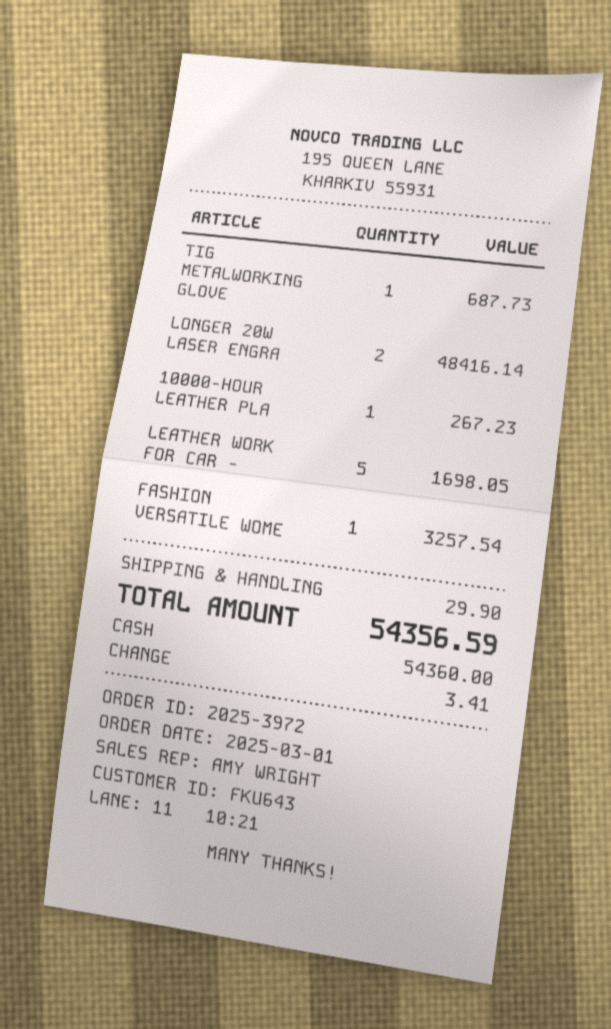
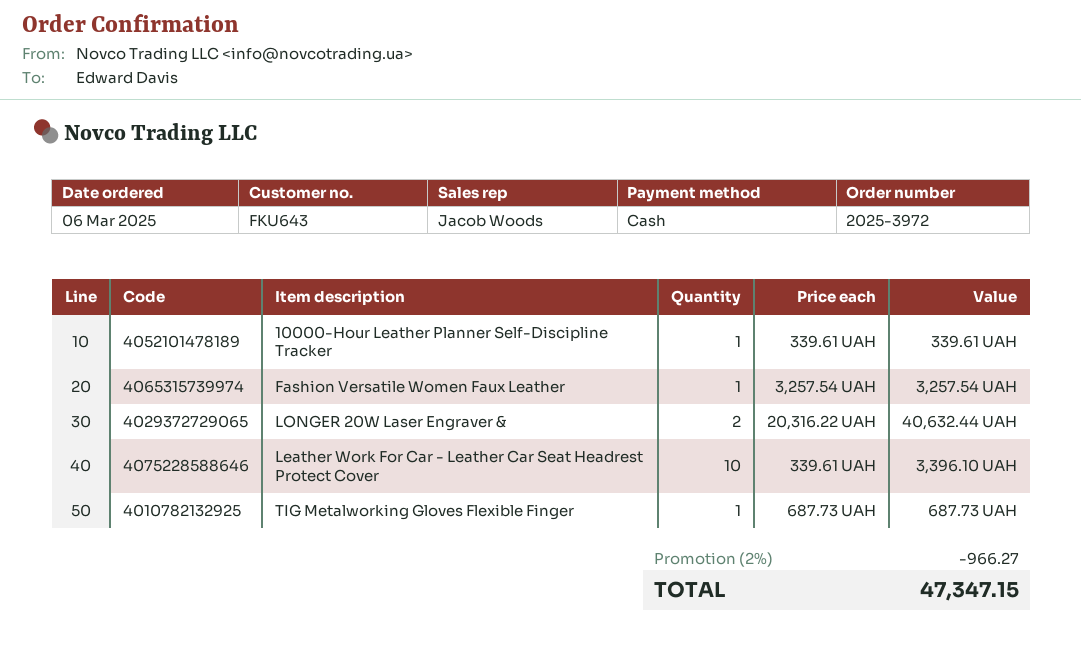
order date: 2025-03-01 -> 2025-03-06
sales rep: AMY WRIGHT -> Jacob Woods
LONGER 20W LASER ENGRA: 2 for 48416.14 -> 2 for 40632.44
10000-HOUR LEATHER PLA: 1 for 267.23 -> 1 for 339.61
LEATHER WORK FOR CAR -: 5 for 1698.05 -> 10 for 3396.10
discount: none -> 2% = 966.27
shipping: 29.90 -> none
total: 54356.59 -> 47347.15

